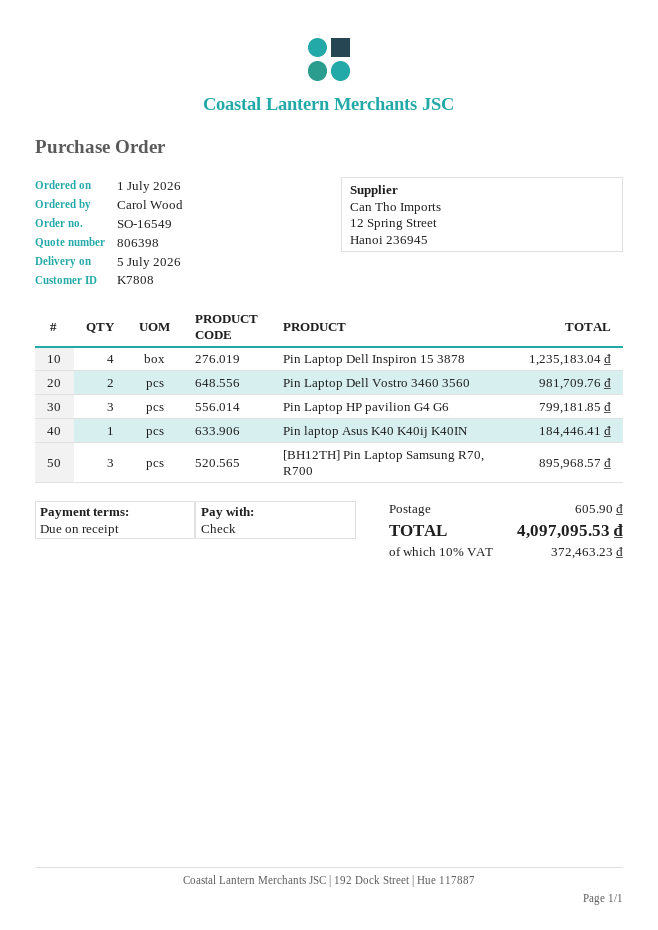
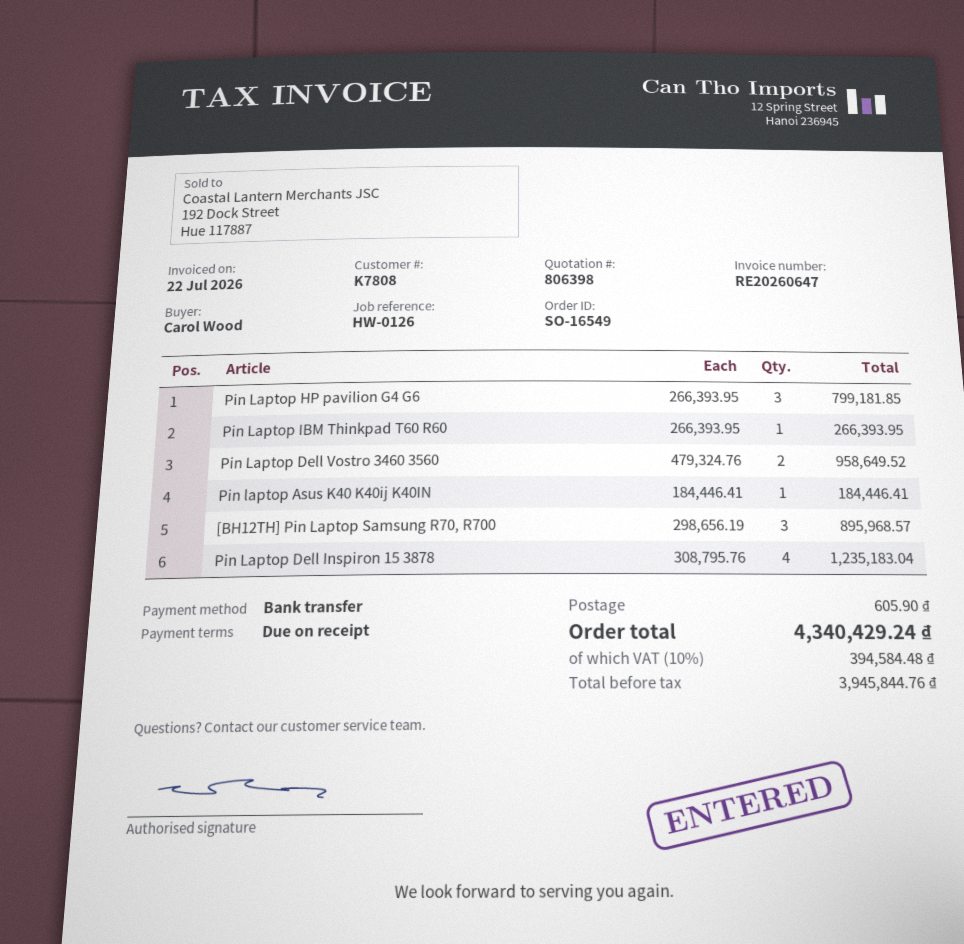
payment method: cheque -> bank transfer
Pin Laptop Dell Vostro 3460 3560: 2 for 981709.76 -> 2 for 958649.52
Pin Laptop IBM Thinkpad T60 R60: none -> 1 for 266393.95
tax: 10% = 372463.23 -> 10% = 394584.48
total: 4097095.53 -> 4340429.24

